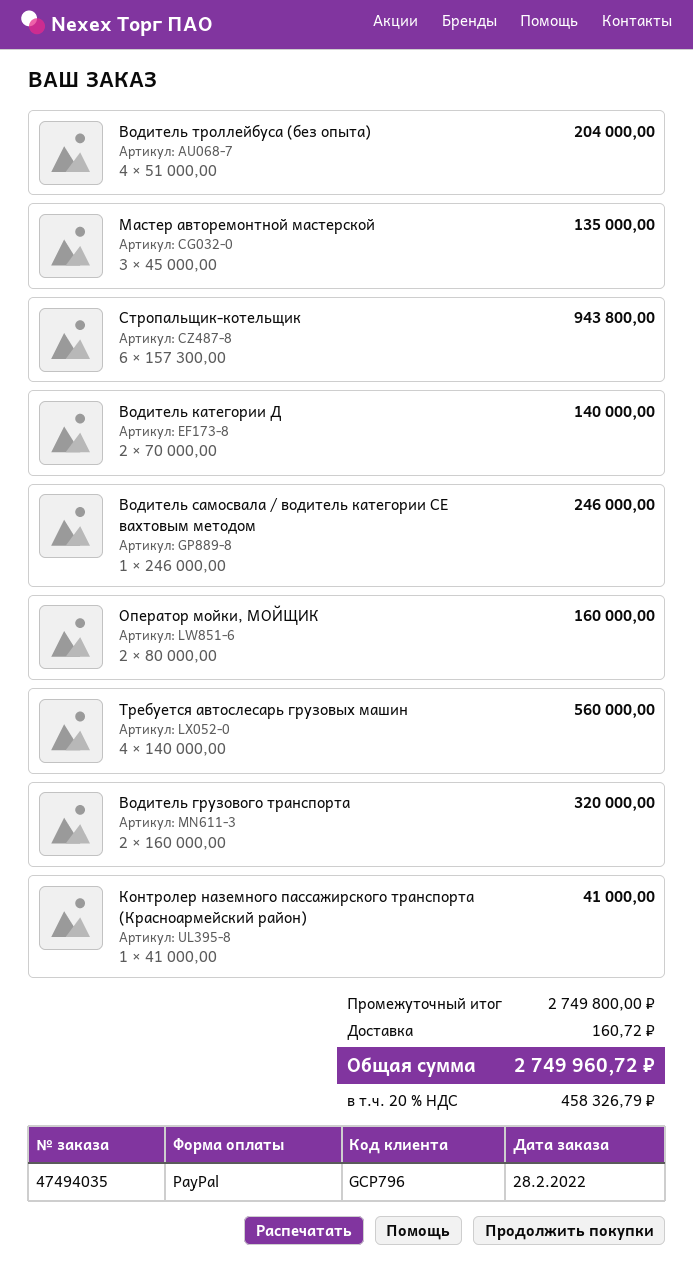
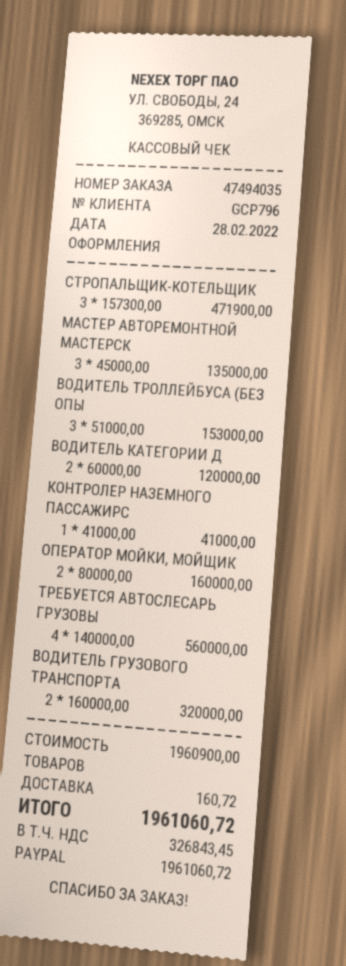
Водитель троллейбуса (без опыта): 4 x 51000.00 = 204000.00 -> 3 x 51000.00 = 153000.00
Стропальщик-котельщик: 6 x 157300.00 = 943800.00 -> 3 x 157300.00 = 471900.00
Водитель категории Д: 2 x 70000.00 = 140000.00 -> 2 x 60000.00 = 120000.00
Водитель самосвала / водитель категории CE вахтовым методом: 1 x 246000.00 = 246000.00 -> none
subtotal: 2749800.00 -> 1960900.00
tax: 458326.79 -> 326843.45
total: 2749960.72 -> 1961060.72

